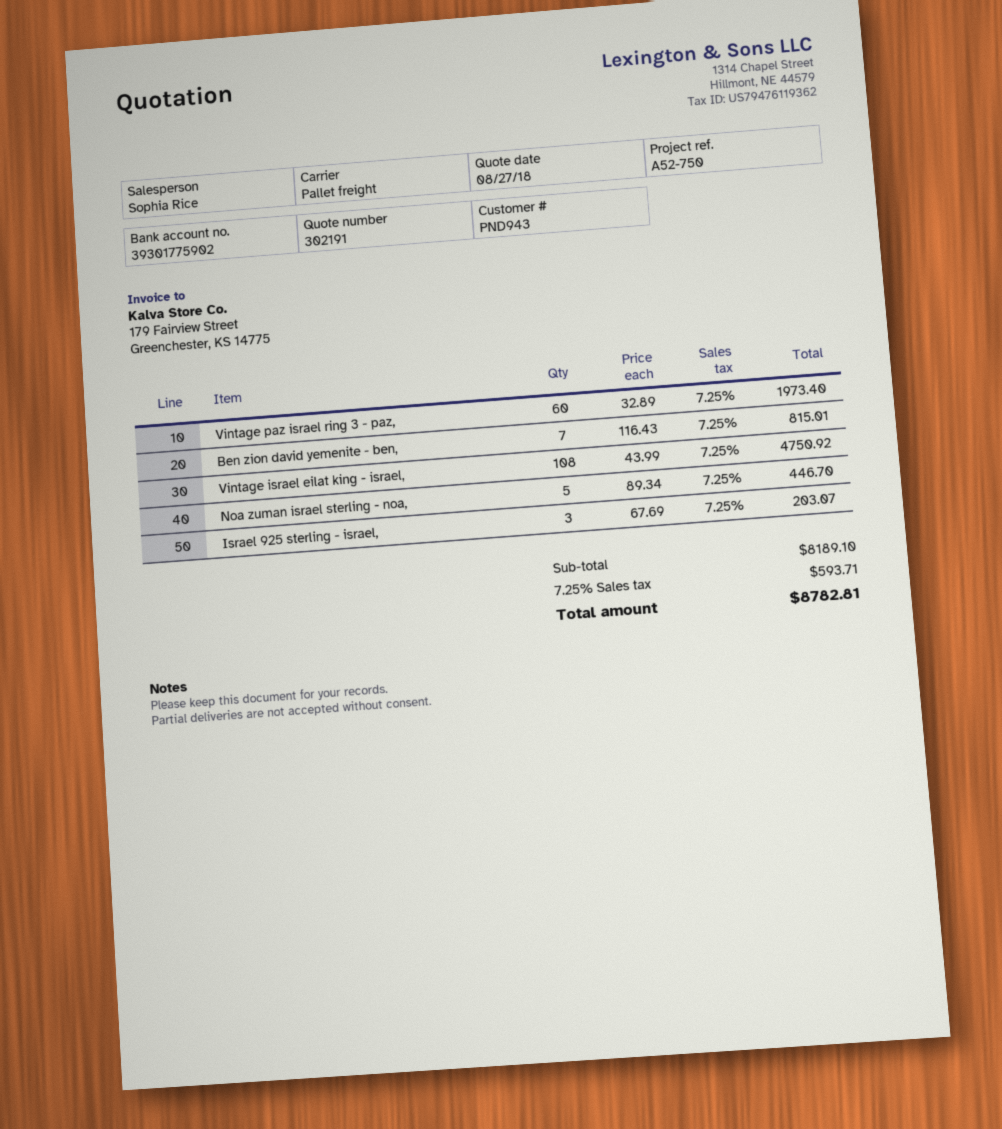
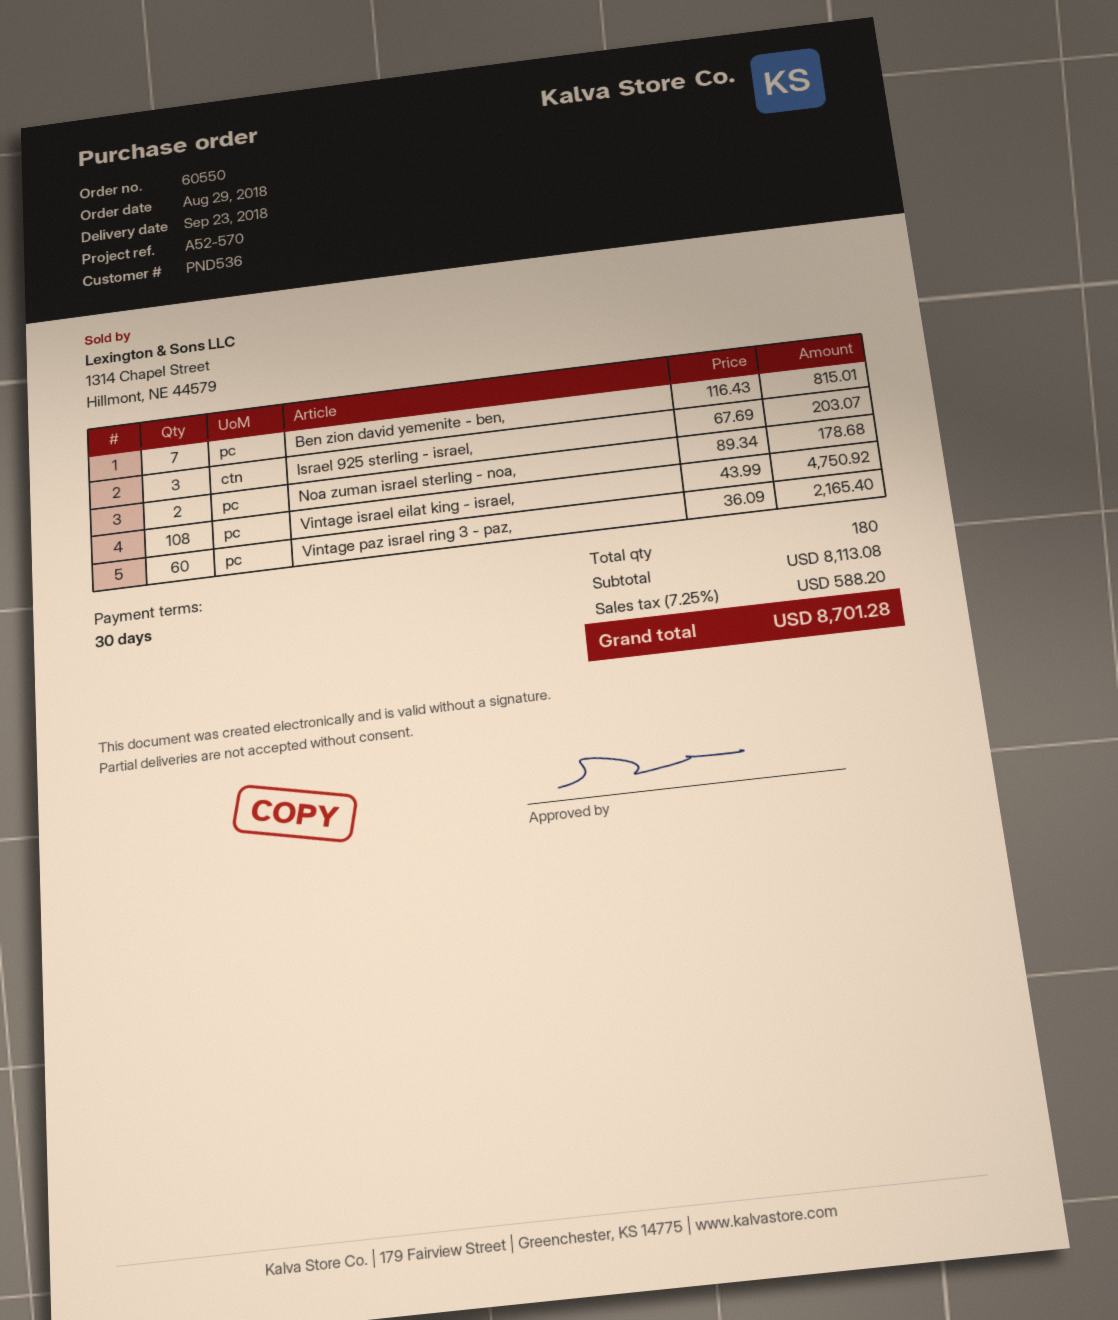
customer number: PND943 -> PND536
reference: A52-750 -> A52-570
Vintage paz israel ring 3 - paz,: 60 x 32.89 = 1973.40 -> 60 x 36.09 = 2165.40
Noa zuman israel sterling - noa,: 5 x 89.34 = 446.70 -> 2 x 89.34 = 178.68
subtotal: 8189.10 -> 8113.08
tax: 7.25% = 593.71 -> 7.25% = 588.20
total: 8782.81 -> 8701.28

